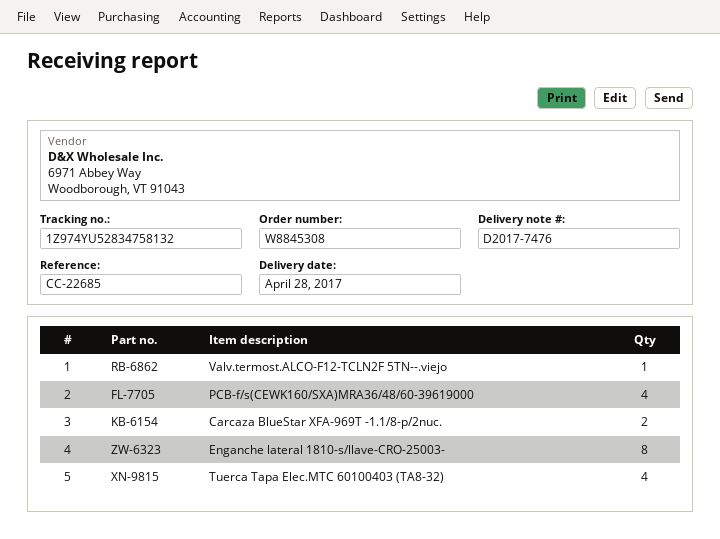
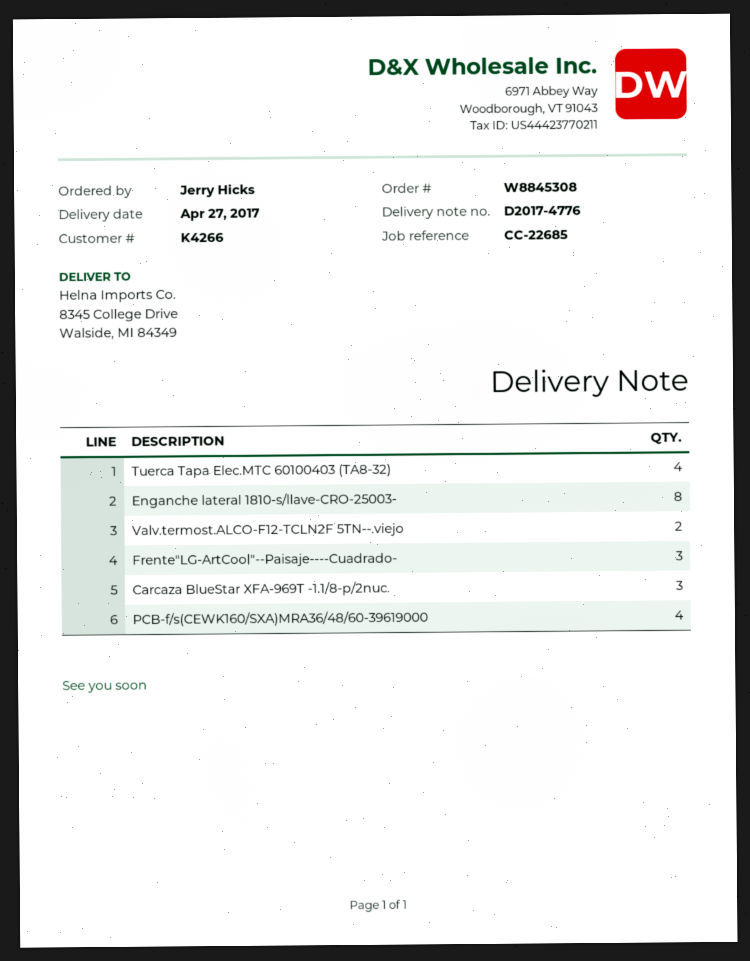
delivery note number: D2017-7476 -> D2017-4776
delivery date: 2017-04-28 -> 2017-04-27
Valv.termost.ALCO-F12-TCLN2F 5TN--.viejo: 1 -> 2
Carcaza BlueStar XFA-969T -1.1/8-p/2nuc.: 2 -> 3
Frente"LG-ArtCool"--Paisaje----Cuadrado-: none -> 3

